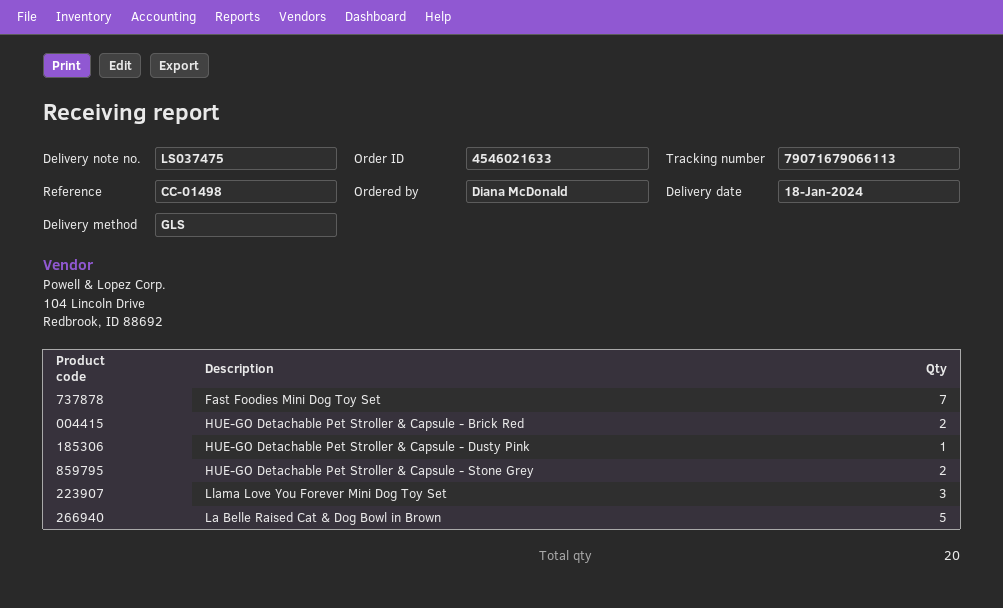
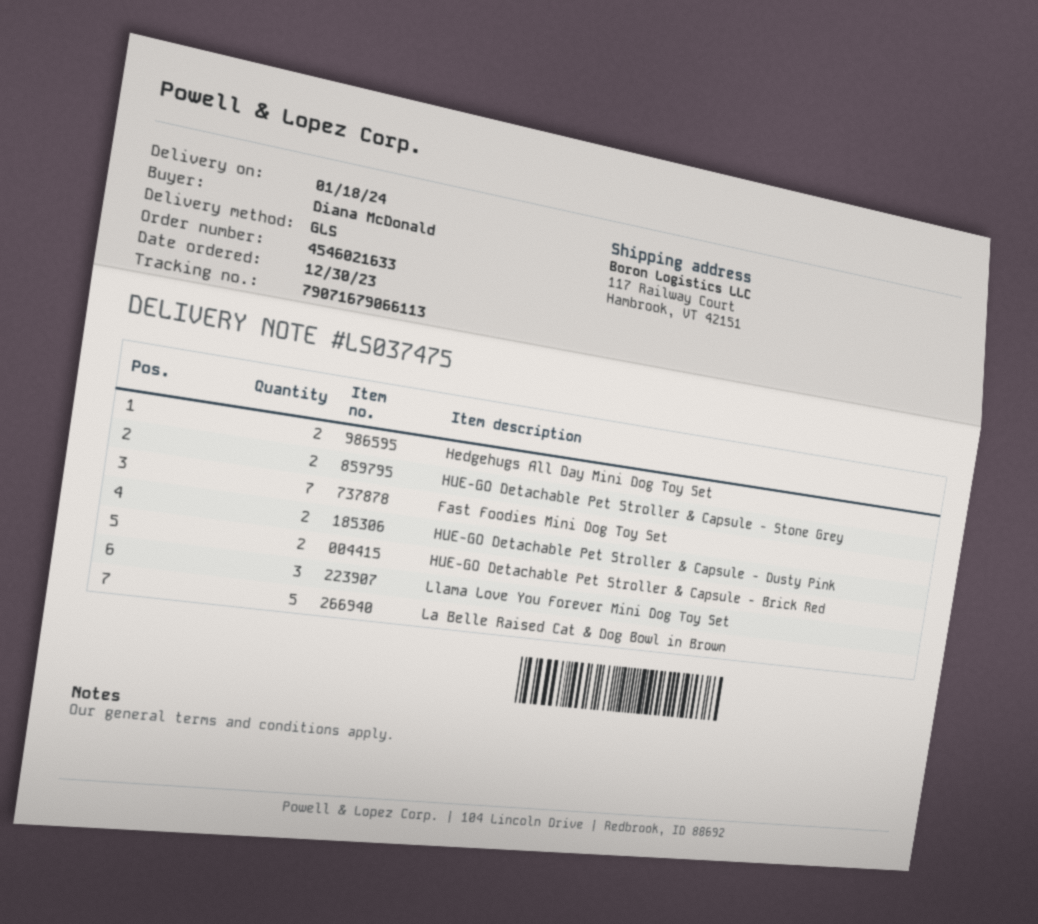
HUE-GO Detachable Pet Stroller & Capsule - Dusty Pink: 1 -> 2
Hedgehugs All Day Mini Dog Toy Set: none -> 2

